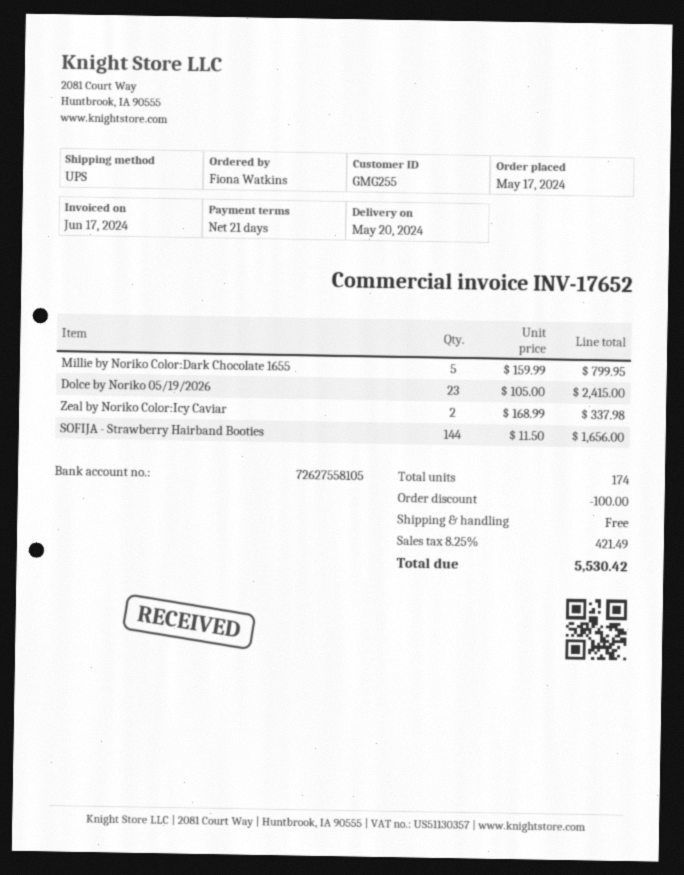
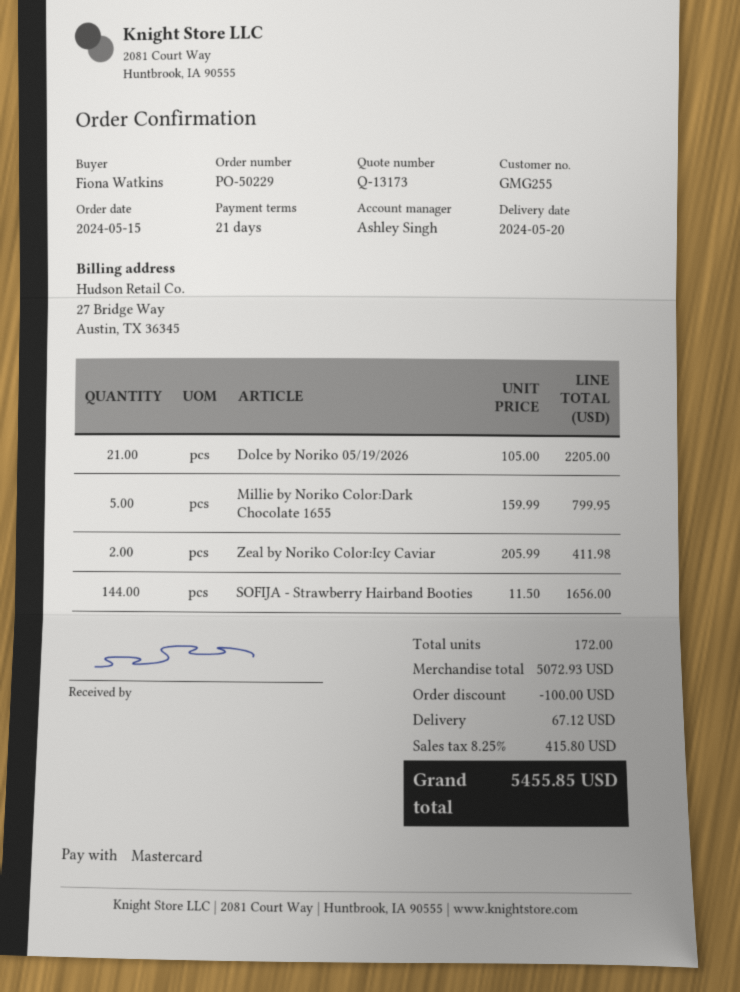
order date: 2024-05-17 -> 2024-05-15
Dolce by Noriko 05/19/2026: 23 x 105.00 = 2415.00 -> 21 x 105.00 = 2205.00
Zeal by Noriko Color:Icy Caviar: 2 x 168.99 = 337.98 -> 2 x 205.99 = 411.98
total quantity: 174 -> 172
shipping: 0.00 -> 67.12
tax: 8.25% = 421.49 -> 8.25% = 415.80
total: 5530.42 -> 5455.85

